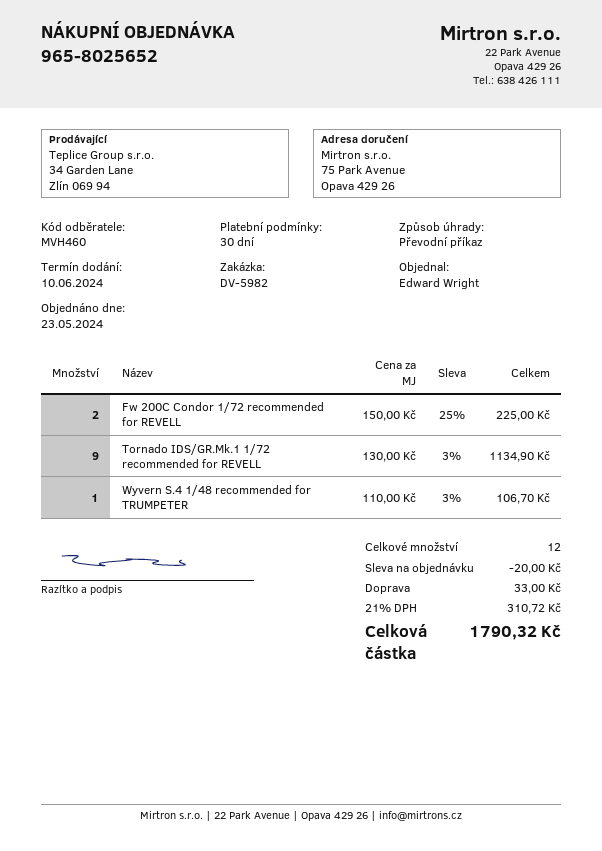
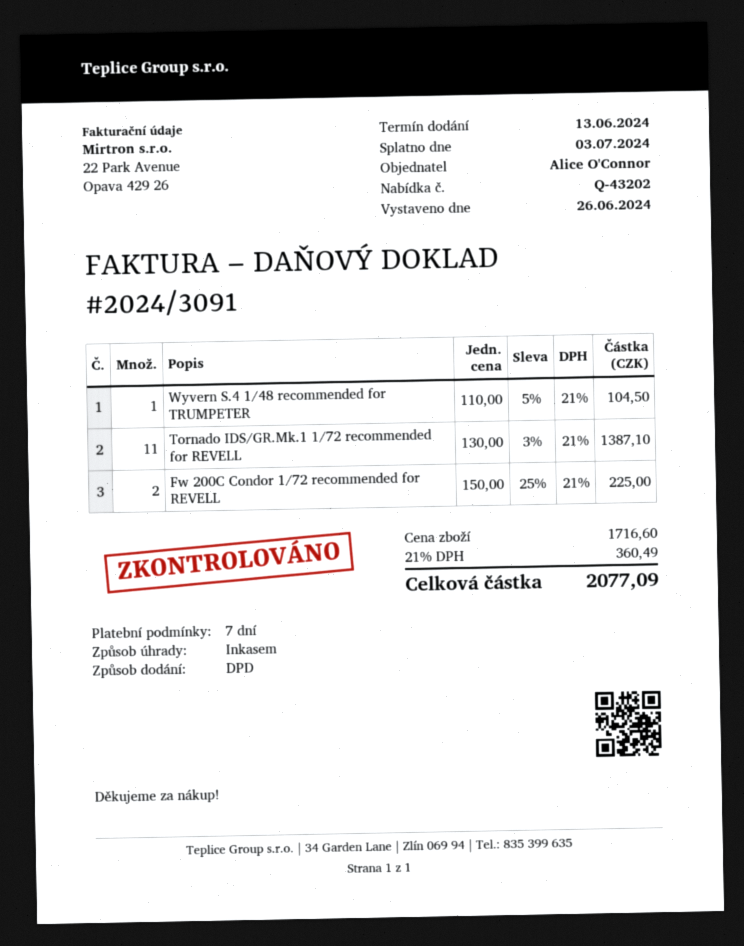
delivery date: 2024-06-10 -> 2024-06-13
payment terms: 30 days -> 7 days
ordered by: Edward Wright -> Alice O'Connor
payment method: bank transfer -> direct debit
Tornado IDS/GR.Mk.1 1/72 recommended for REVELL: 9 x 130.00 - 3% = 1134.90 -> 11 x 130.00 - 3% = 1387.10
Wyvern S.4 1/48 recommended for TRUMPETER: 1 x 110.00 - 3% = 106.70 -> 1 x 110.00 - 5% = 104.50
discount: 20.00 -> none
shipping: 33.00 -> none
tax: 21% = 310.72 -> 21% = 360.49
total: 1790.32 -> 2077.09

